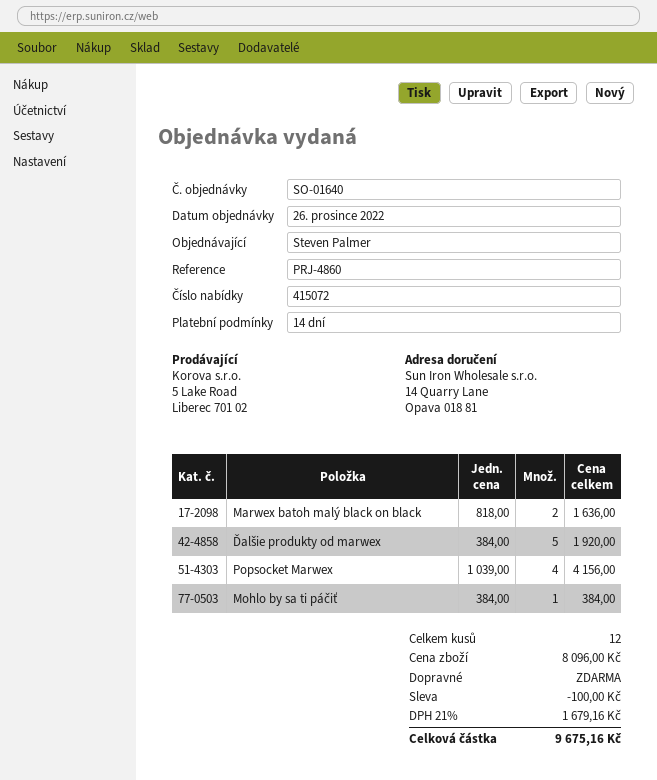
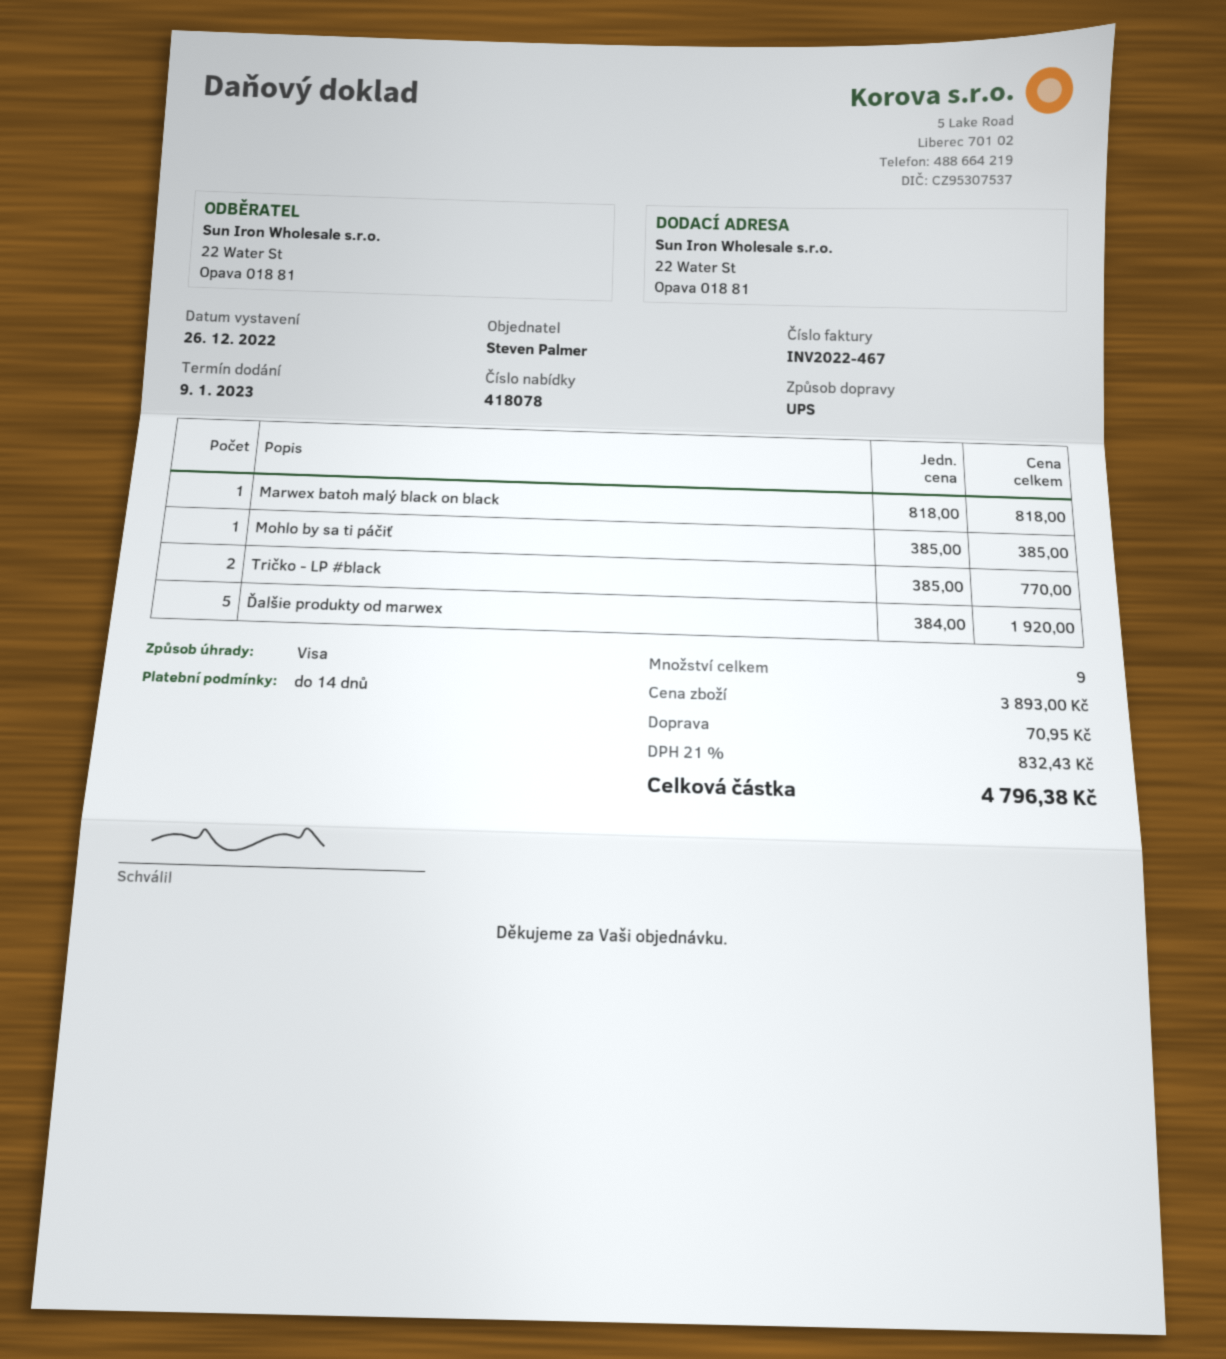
quote number: 415072 -> 418078
ship to: 14 Quarry Lane, Opava 018 81 -> 22 Water St, Opava 018 81
Marwex batoh malý black on black: 2 x 818.00 = 1636.00 -> 1 x 818.00 = 818.00
Popsocket Marwex: 4 x 1039.00 = 4156.00 -> none
Mohlo by sa ti páčiť: 1 x 384.00 = 384.00 -> 1 x 385.00 = 385.00
Tričko - LP #black: none -> 2 x 385.00 = 770.00
total quantity: 12 -> 9
subtotal: 8096.00 -> 3893.00
discount: 100.00 -> none
shipping: 0.00 -> 70.95
tax: 21% = 1679.16 -> 21% = 832.43
total: 9675.16 -> 4796.38

